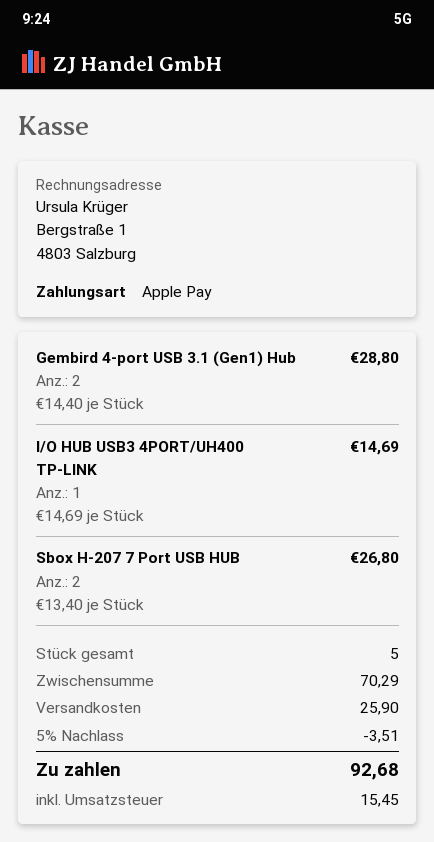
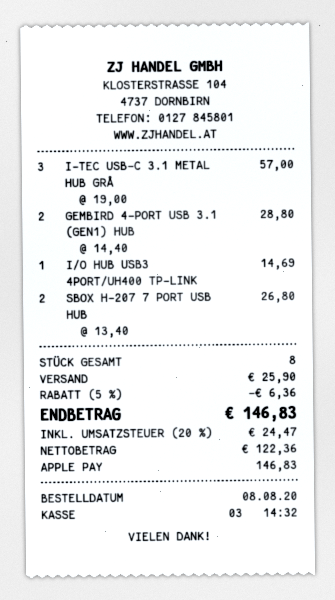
I-TEC USB-C 3.1 METAL HUB GRÅ: none -> 3 x 19.00 = 57.00
total quantity: 5 -> 8
discount: 5% = 3.51 -> 5% = 6.36
tax: 15.45 -> 24.47
total: 92.68 -> 146.83

